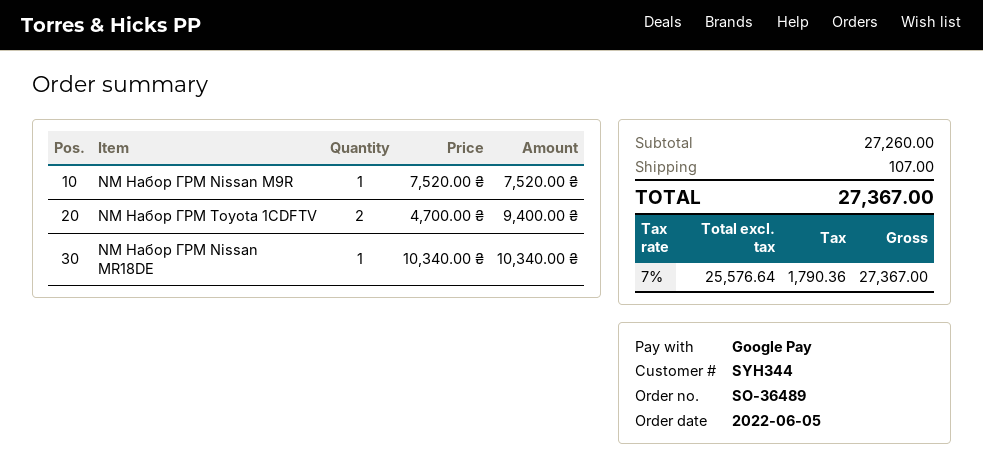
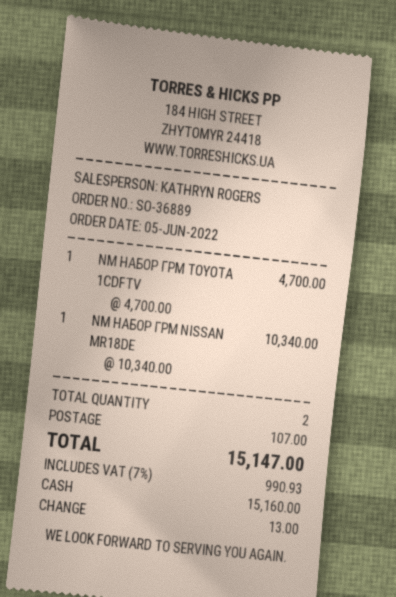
order number: SO-36489 -> SO-36889
payment method: Google Pay -> cash
NM Набор ГРМ Nissan M9R: 1 x 7520.00 = 7520.00 -> none
NM Набор ГРМ Toyota 1CDFTV: 2 x 4700.00 = 9400.00 -> 1 x 4700.00 = 4700.00
tax: 7% = 1790.36 -> 7% = 990.93
total: 27367.00 -> 15147.00

